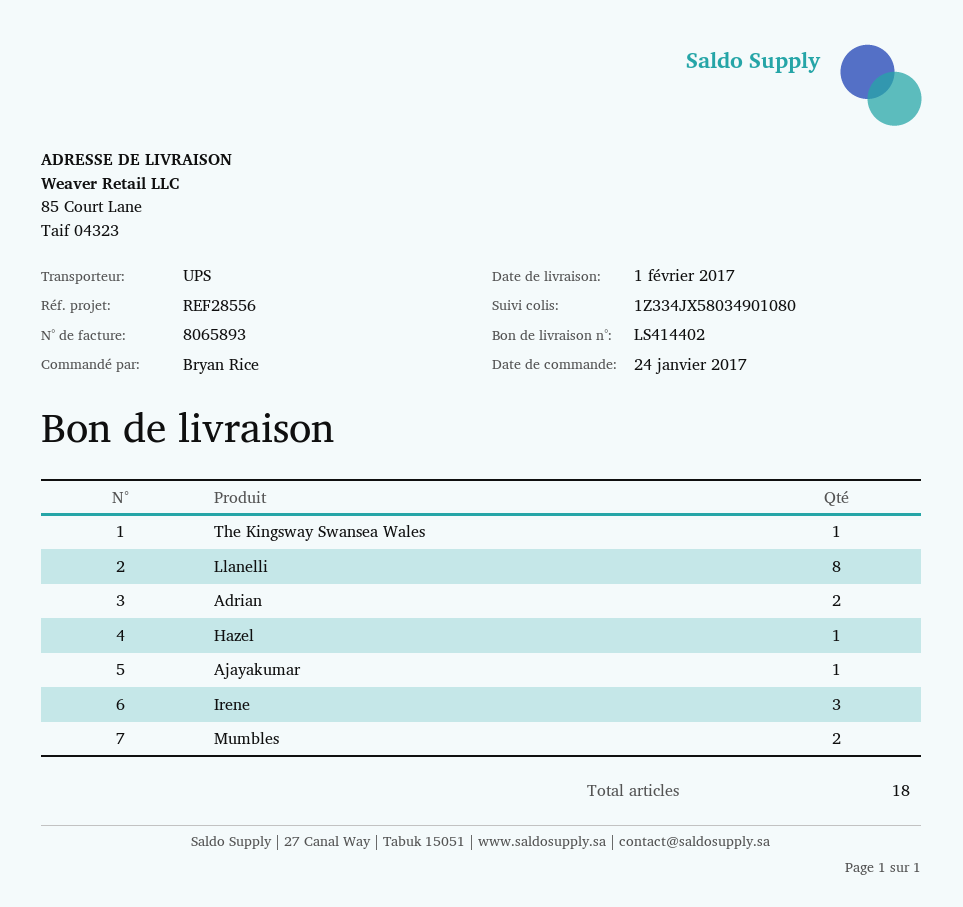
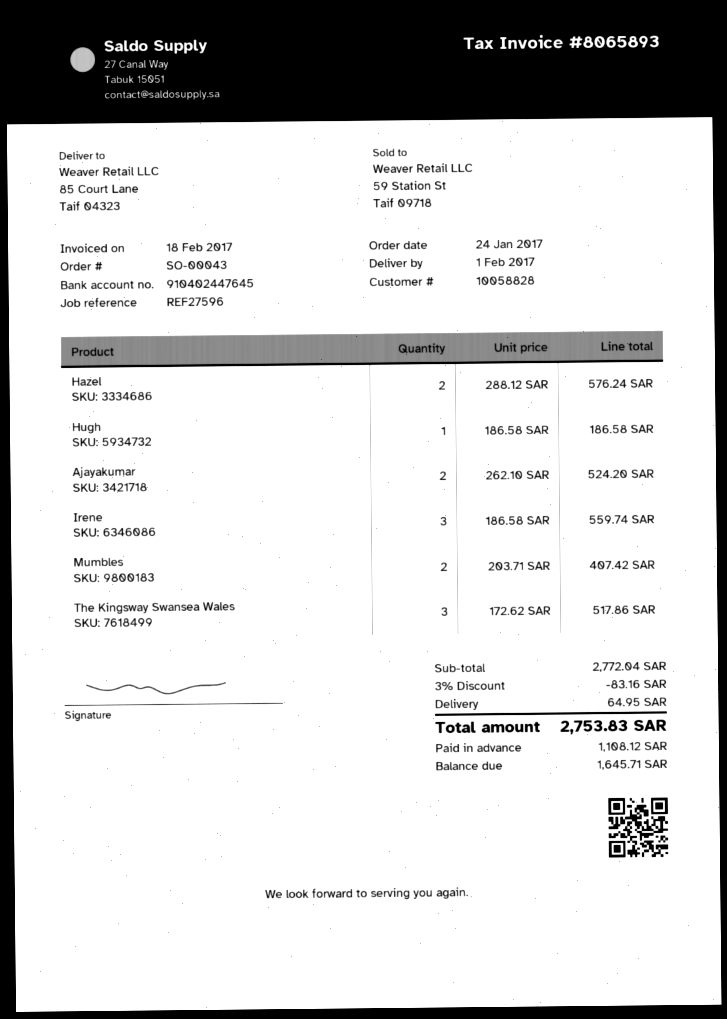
reference: REF28556 -> REF27596
The Kingsway Swansea Wales: 1 -> 3
Llanelli: 8 -> none
Adrian: 2 -> none
Hazel: 1 -> 2
Ajayakumar: 1 -> 2
Hugh: none -> 1

